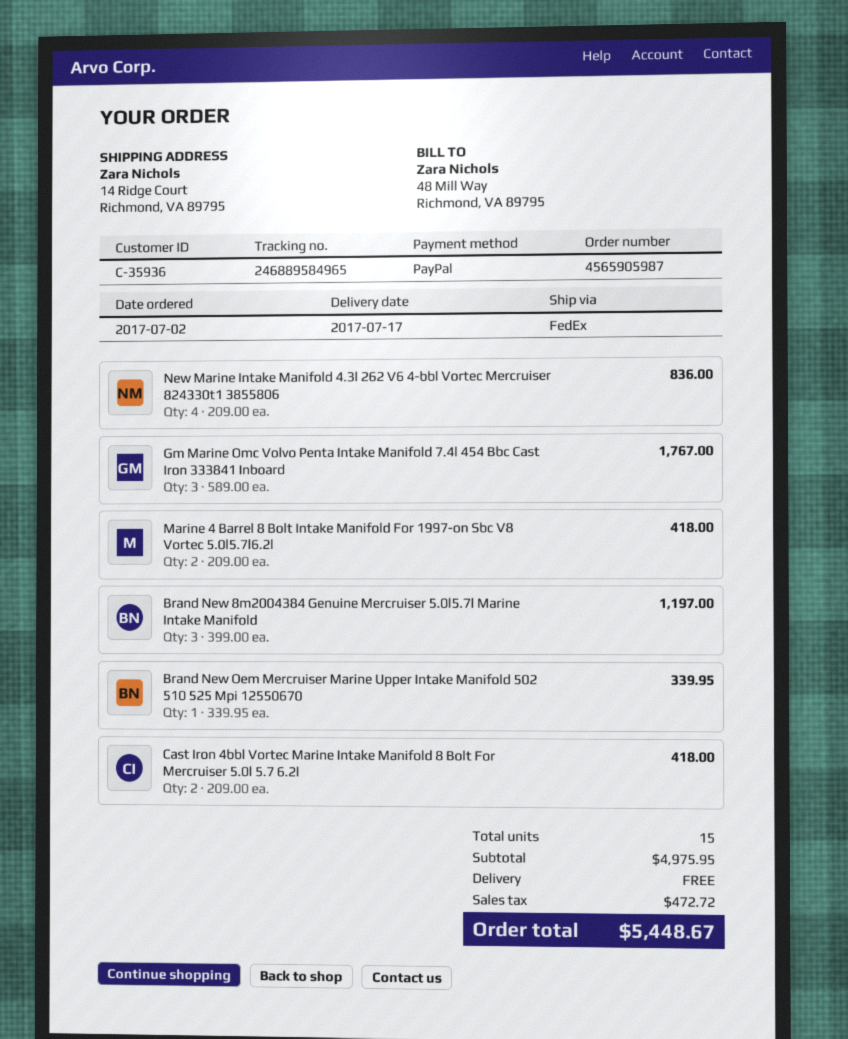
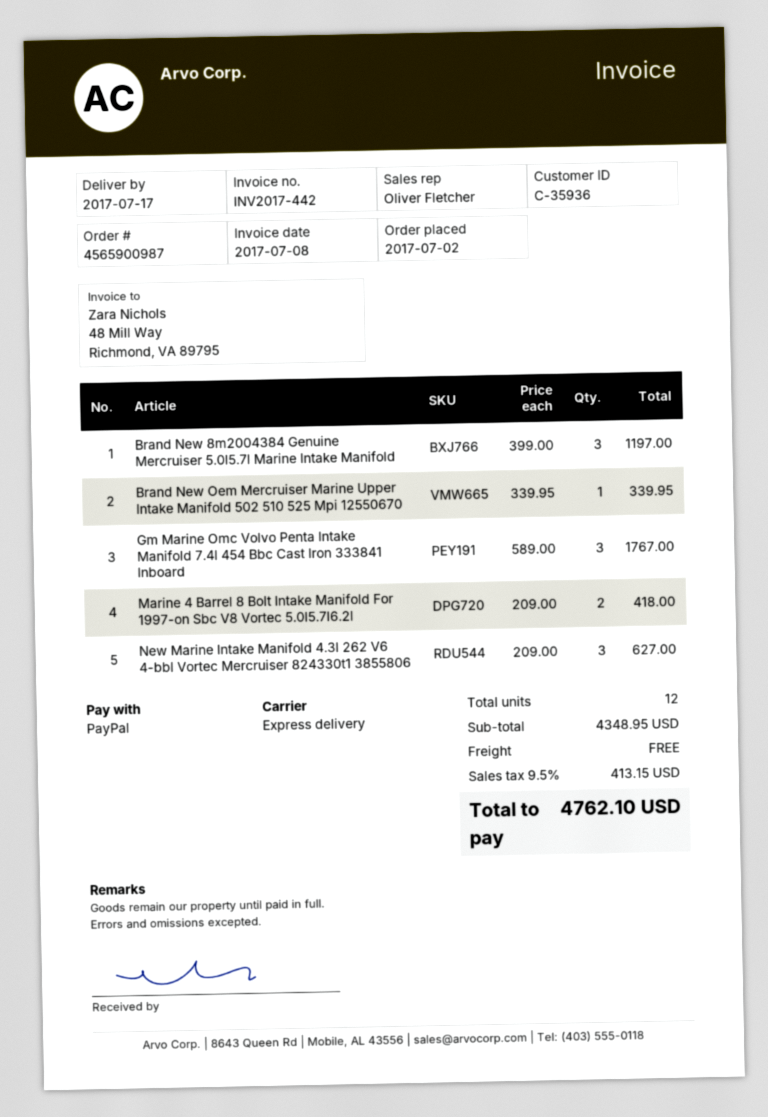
order number: 4565905987 -> 4565900987
shipping method: FedEx -> express
New Marine Intake Manifold 4.3l 262 V6 4-bbl Vortec Mercruiser 824330t1 3855806: 4 x 209.00 = 836.00 -> 3 x 209.00 = 627.00
Cast Iron 4bbl Vortec Marine Intake Manifold 8 Bolt For Mercruiser 5.0l 5.7 6.2l: 2 x 209.00 = 418.00 -> none
total quantity: 15 -> 12
subtotal: 4975.95 -> 4348.95
tax: 472.72 -> 413.15
total: 5448.67 -> 4762.10

